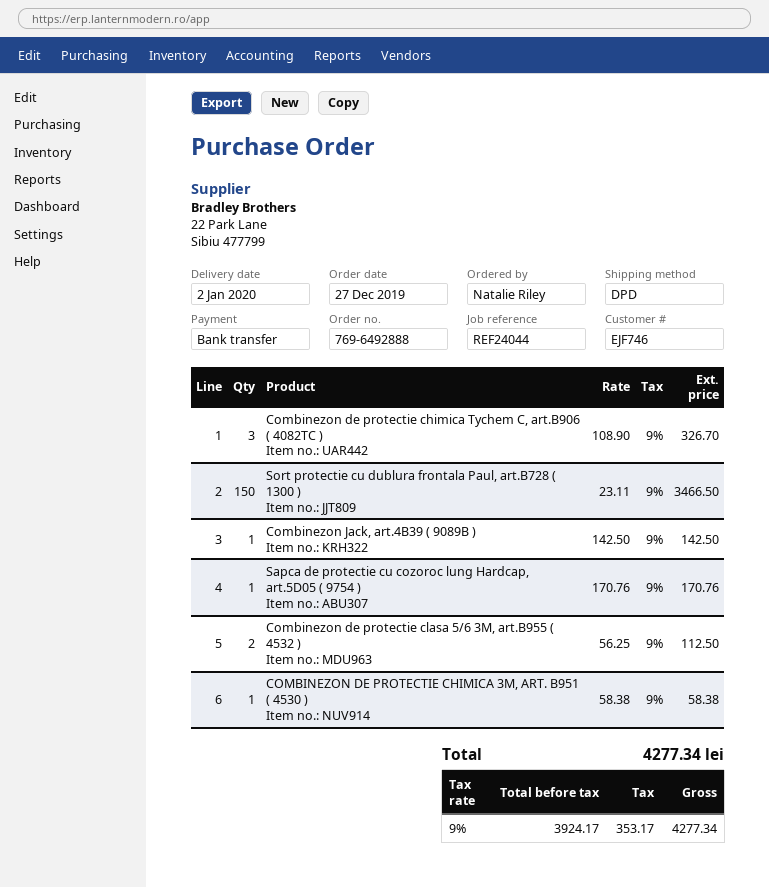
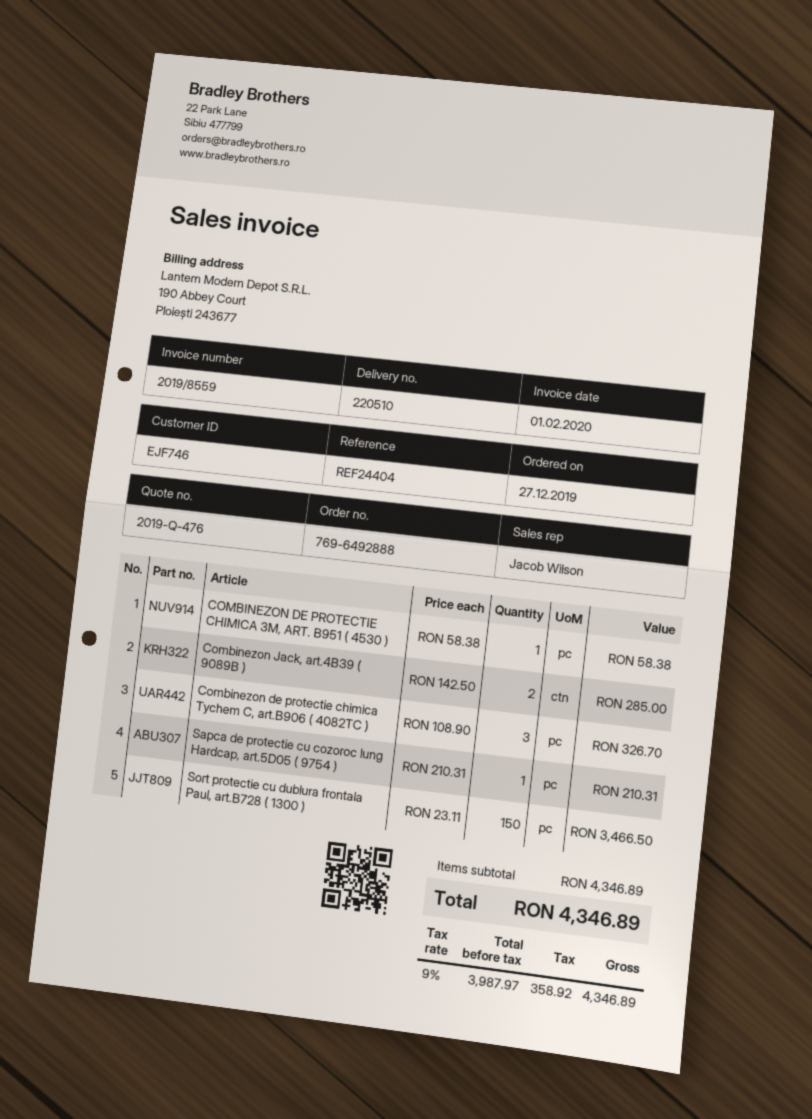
reference: REF24044 -> REF24404
Combinezon Jack, art.4B39 ( 9089B ): 1 x 142.50 = 142.50 -> 2 x 142.50 = 285.00
Sapca de protectie cu cozoroc lung Hardcap, art.5D05 ( 9754 ): 1 x 170.76 = 170.76 -> 1 x 210.31 = 210.31
Combinezon de protectie clasa 5/6 3M, art.B955 ( 4532 ): 2 x 56.25 = 112.50 -> none
net: 3924.17 -> 3987.97
tax: 9% = 353.17 -> 9% = 358.92
total: 4277.34 -> 4346.89

